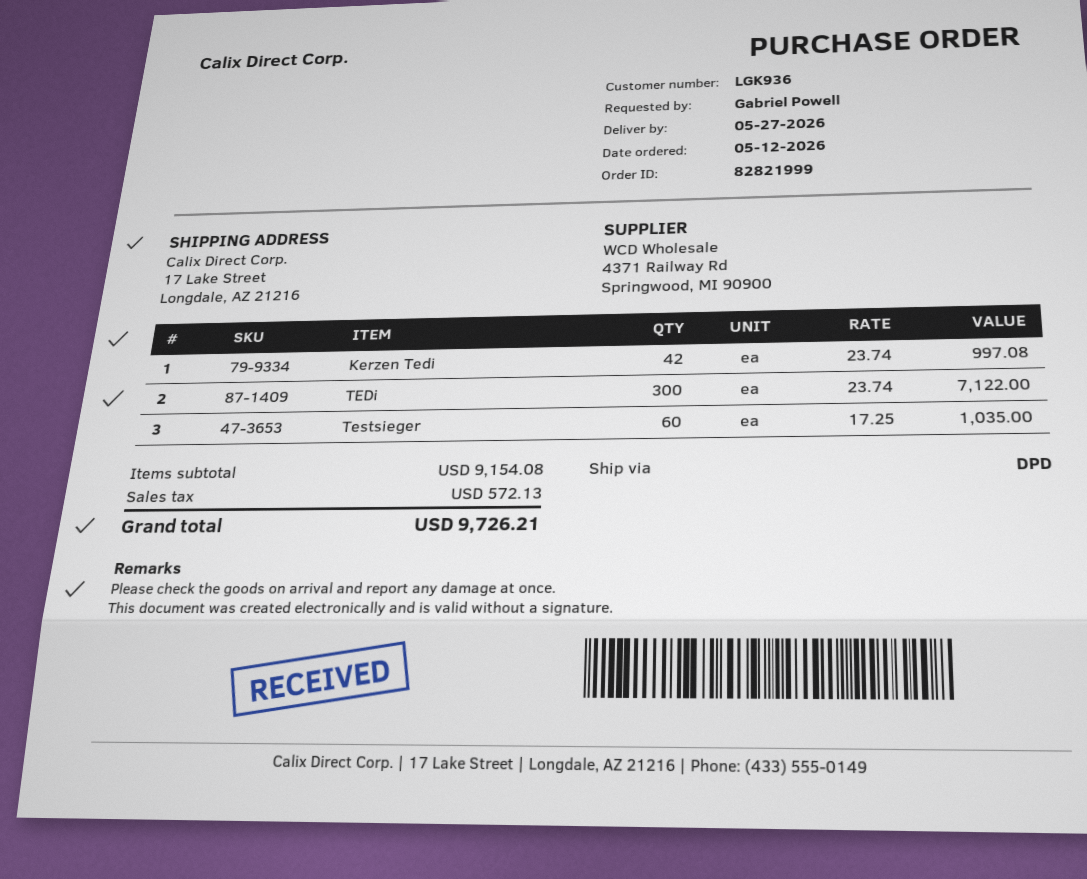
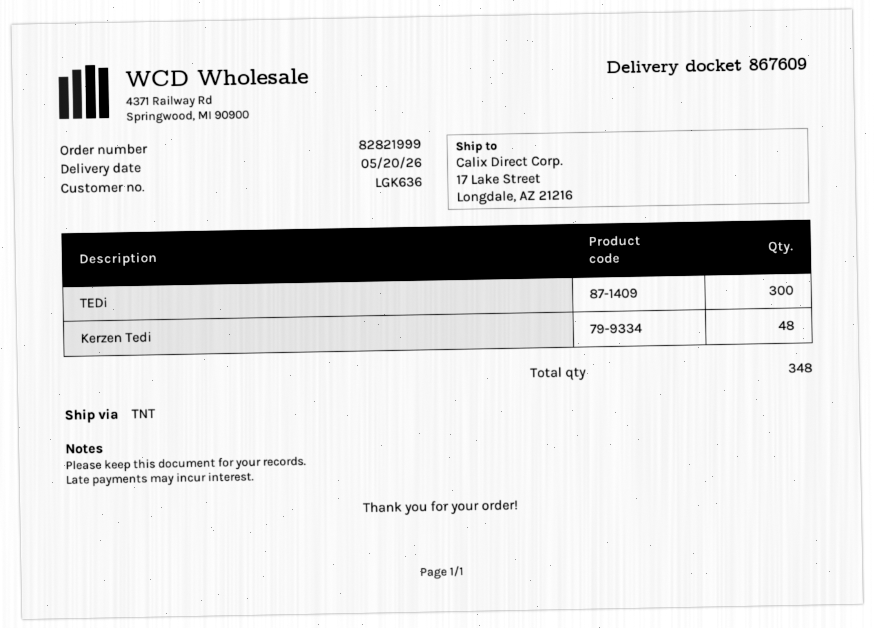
delivery date: 2026-05-27 -> 2026-05-20
customer number: LGK936 -> LGK636
shipping method: DPD -> TNT
Kerzen Tedi: 42 -> 48
Testsieger: 60 -> none

